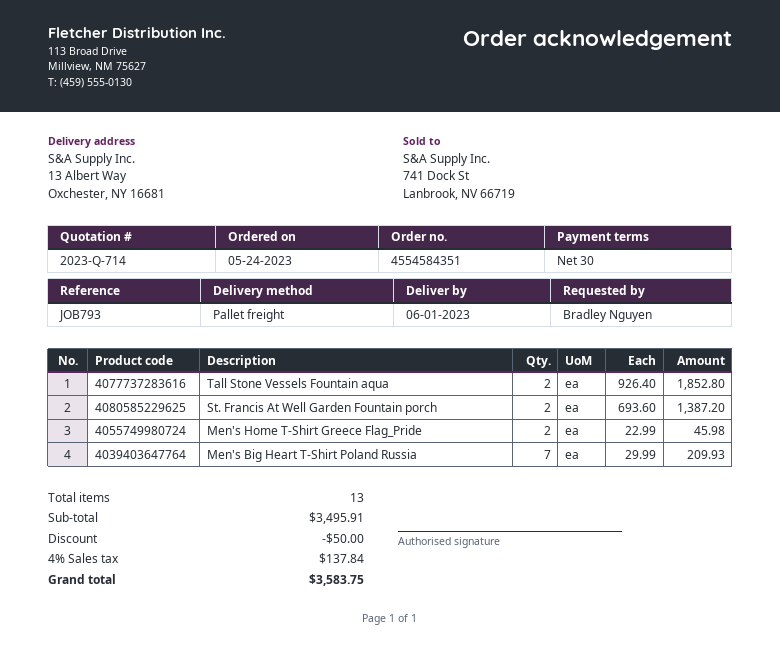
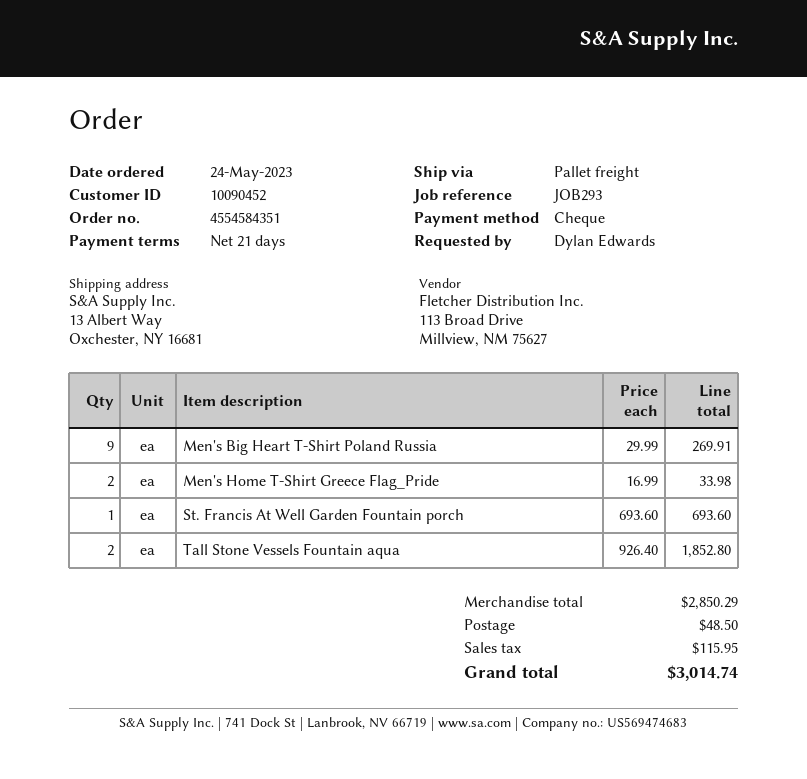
payment terms: 30 days -> 21 days
reference: JOB793 -> JOB293
ordered by: Bradley Nguyen -> Dylan Edwards
St. Francis At Well Garden Fountain porch: 2 x 693.60 = 1387.20 -> 1 x 693.60 = 693.60
Men's Home T-Shirt Greece Flag_Pride: 2 x 22.99 = 45.98 -> 2 x 16.99 = 33.98
Men's Big Heart T-Shirt Poland Russia: 7 x 29.99 = 209.93 -> 9 x 29.99 = 269.91
subtotal: 3495.91 -> 2850.29
discount: 50.00 -> none
shipping: none -> 48.50
tax: 137.84 -> 115.95
total: 3583.75 -> 3014.74

